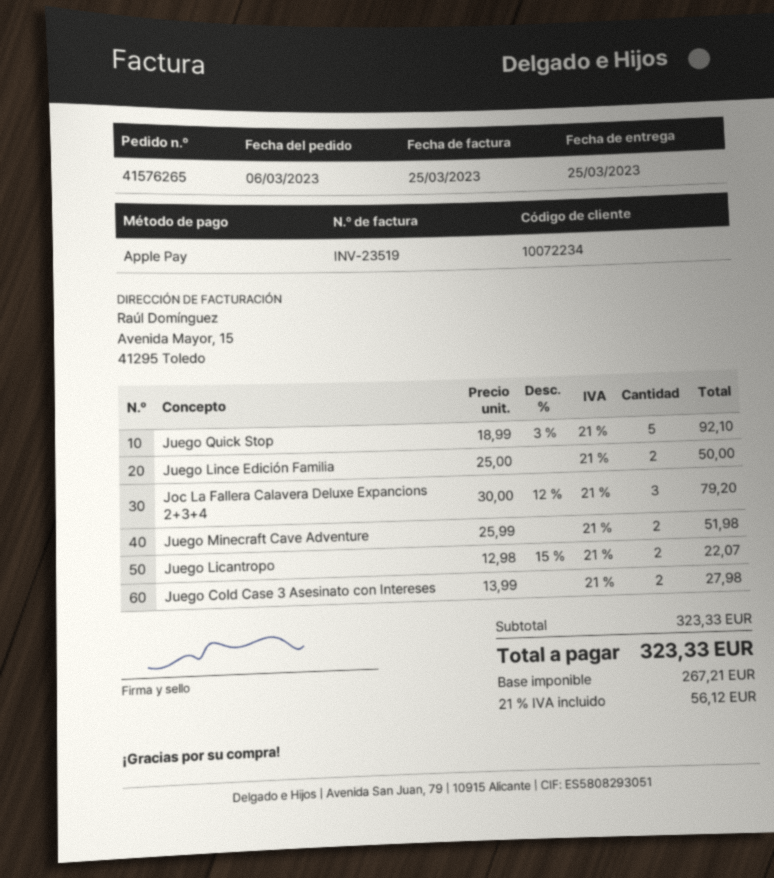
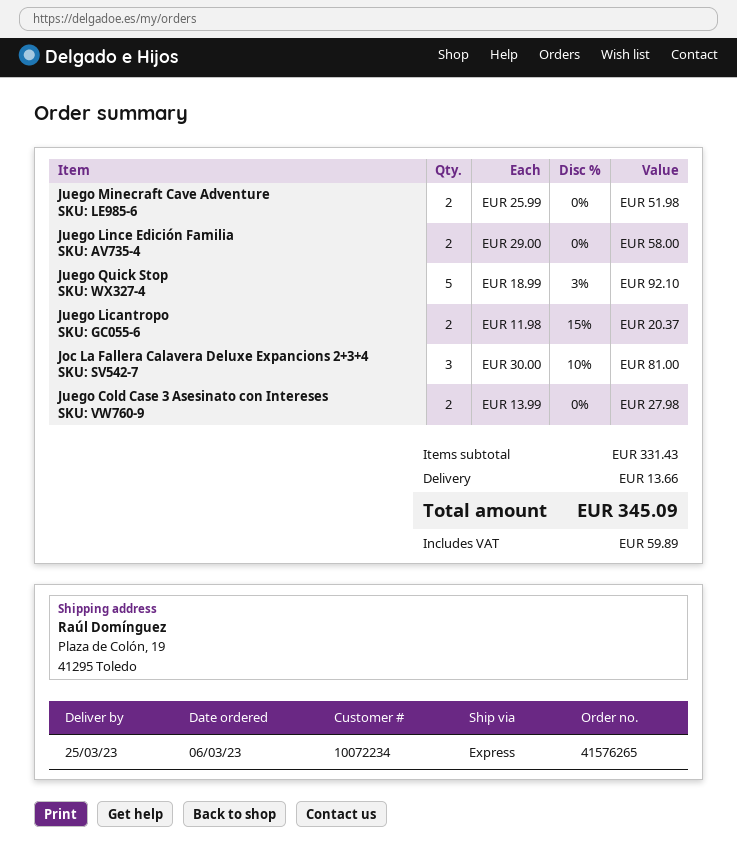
Juego Lince Edición Familia: 2 x 25.00 = 50.00 -> 2 x 29.00 = 58.00
Joc La Fallera Calavera Deluxe Expancions 2+3+4: 3 x 30.00 - 12% = 79.20 -> 3 x 30.00 - 10% = 81.00
Juego Licantropo: 2 x 12.98 - 15% = 22.07 -> 2 x 11.98 - 15% = 20.37
subtotal: 323.33 -> 331.43
shipping: none -> 13.66
tax: 56.12 -> 59.89
total: 323.33 -> 345.09

